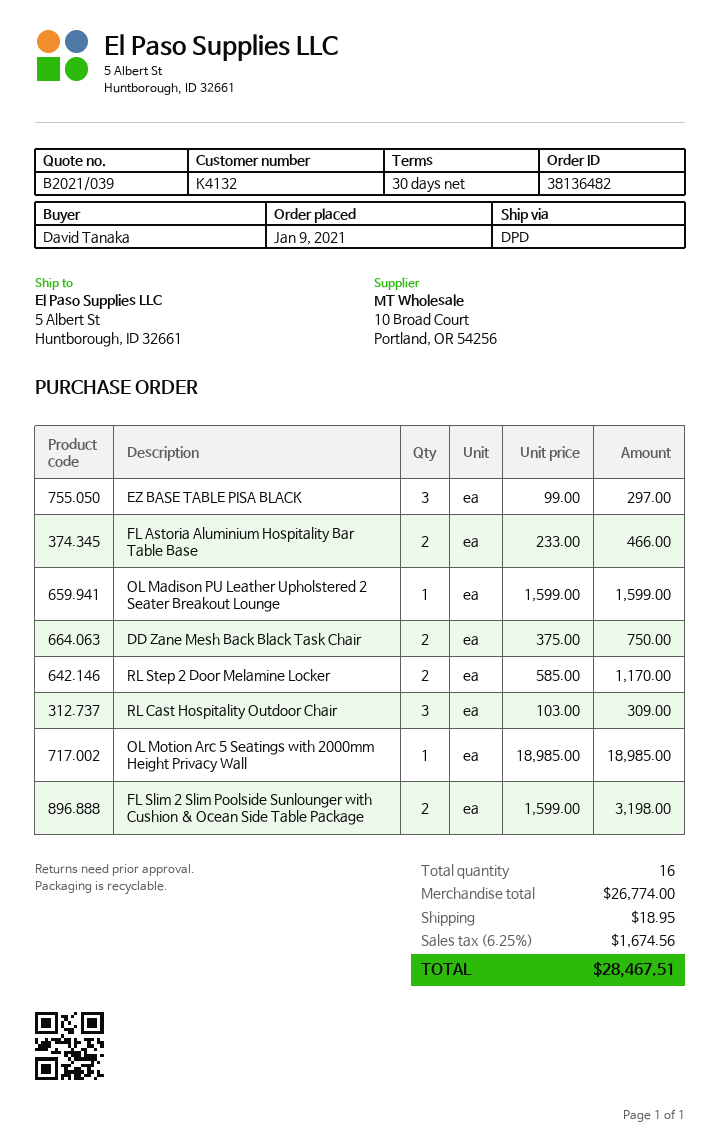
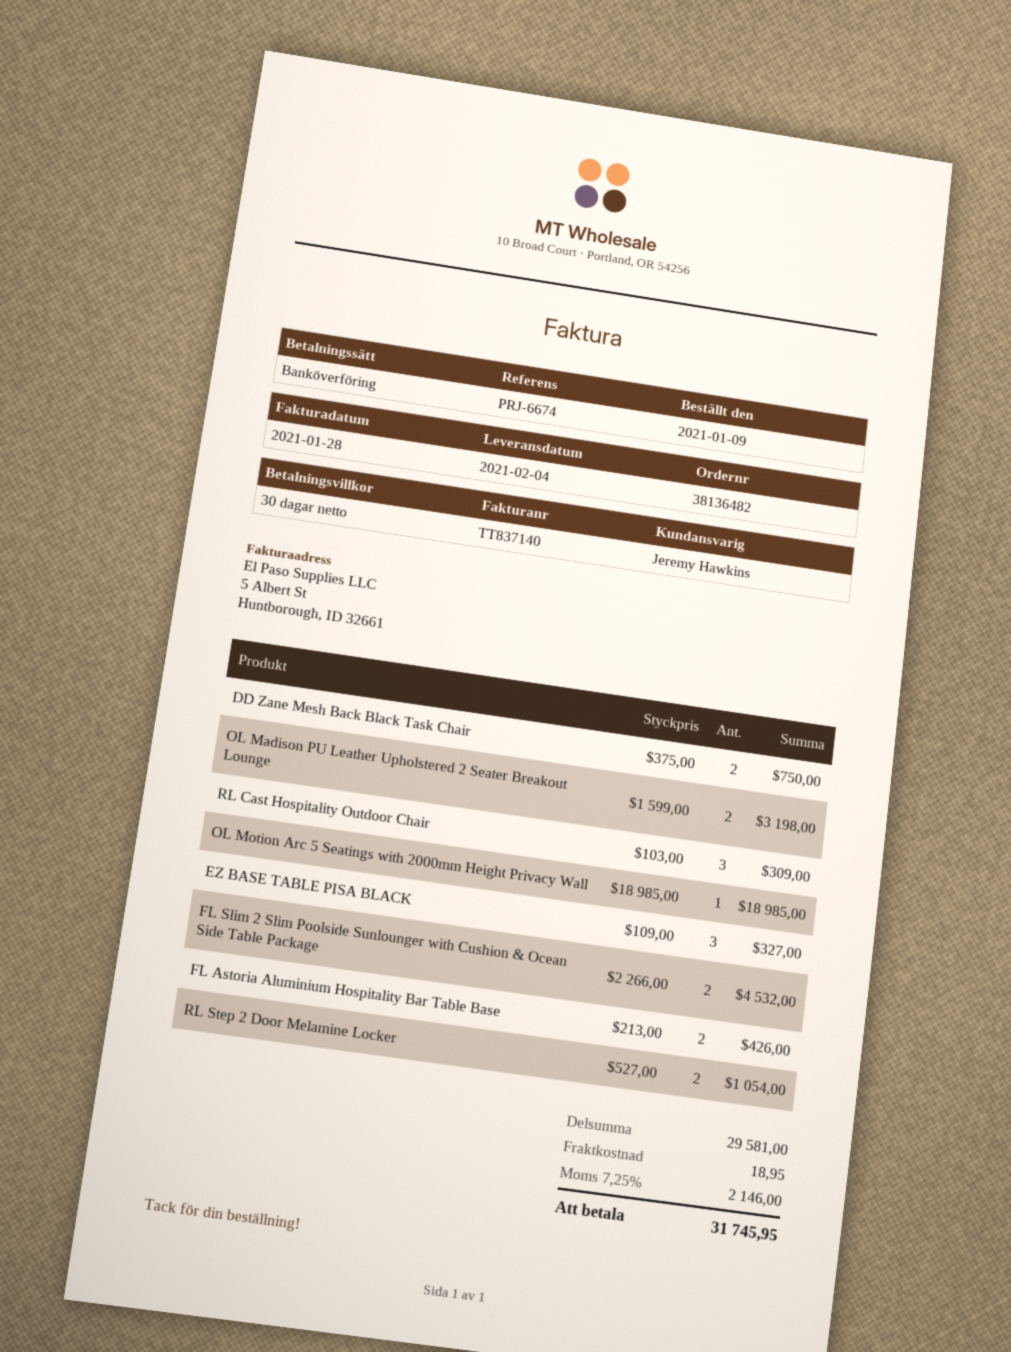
EZ BASE TABLE PISA BLACK: 3 x 99.00 = 297.00 -> 3 x 109.00 = 327.00
FL Astoria Aluminium Hospitality Bar Table Base: 2 x 233.00 = 466.00 -> 2 x 213.00 = 426.00
OL Madison PU Leather Upholstered 2 Seater Breakout Lounge: 1 x 1599.00 = 1599.00 -> 2 x 1599.00 = 3198.00
RL Step 2 Door Melamine Locker: 2 x 585.00 = 1170.00 -> 2 x 527.00 = 1054.00
FL Slim 2 Slim Poolside Sunlounger with Cushion & Ocean Side Table Package: 2 x 1599.00 = 3198.00 -> 2 x 2266.00 = 4532.00
subtotal: 26774.00 -> 29581.00
tax: 6.25% = 1674.56 -> 7.25% = 2146.00
total: 28467.51 -> 31745.95

